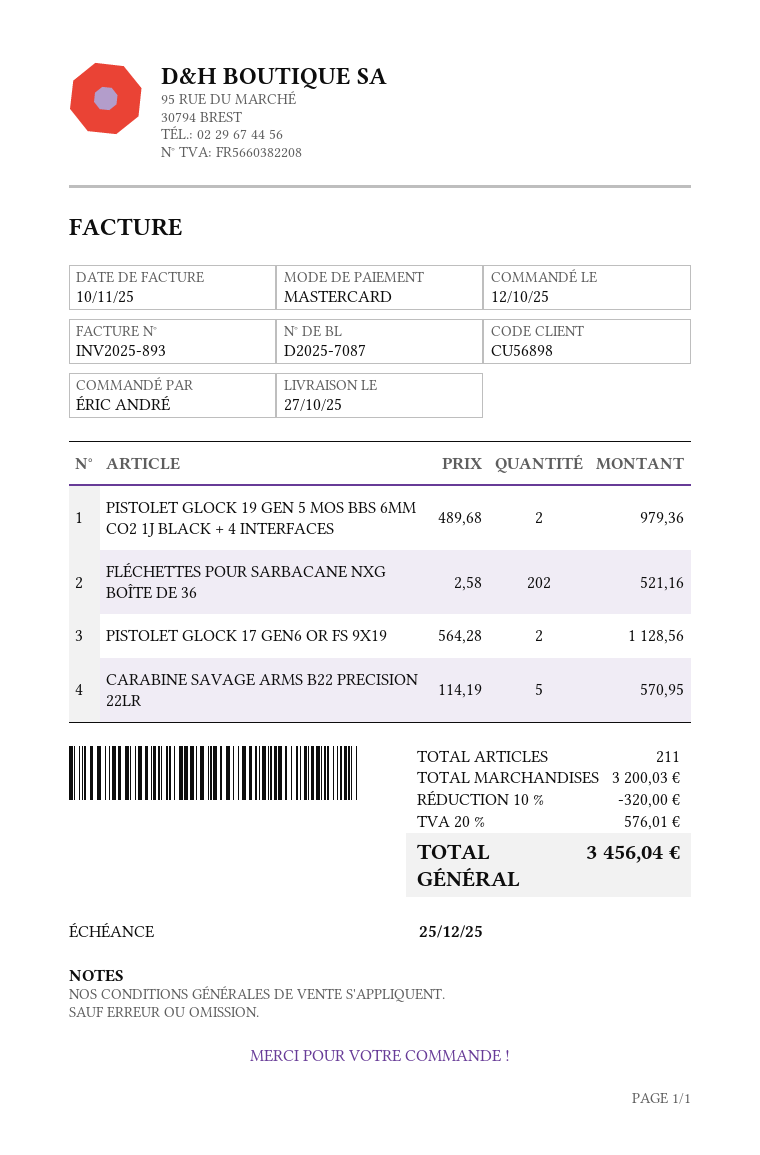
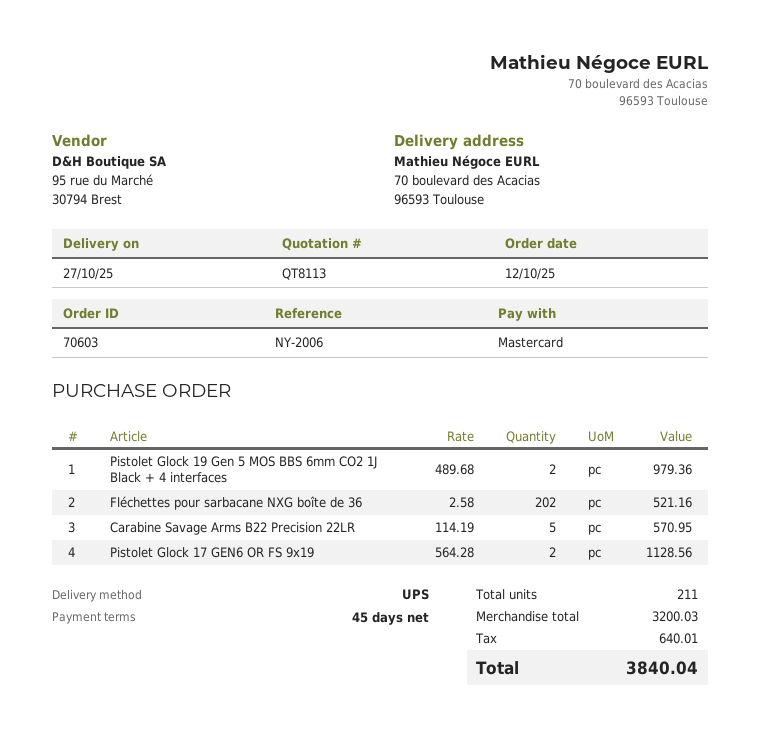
discount: 10% = 320.00 -> none
tax: 576.01 -> 640.01
total: 3456.04 -> 3840.04

